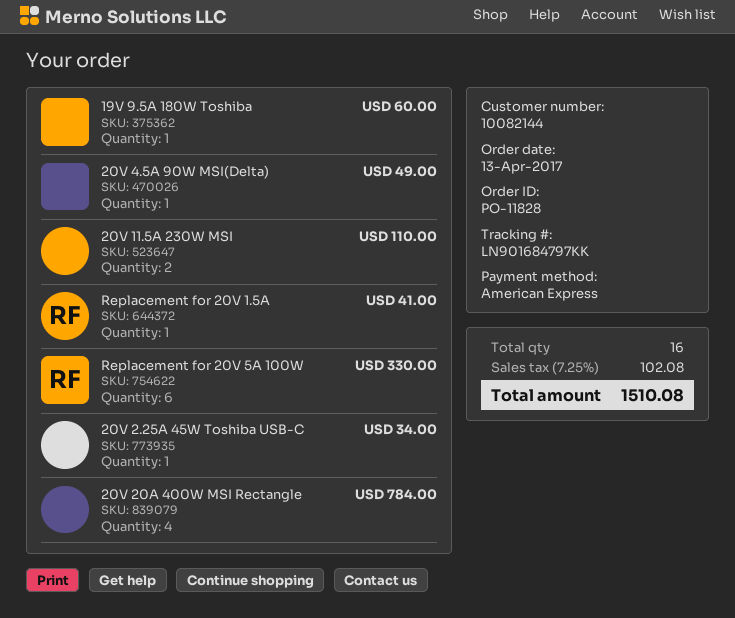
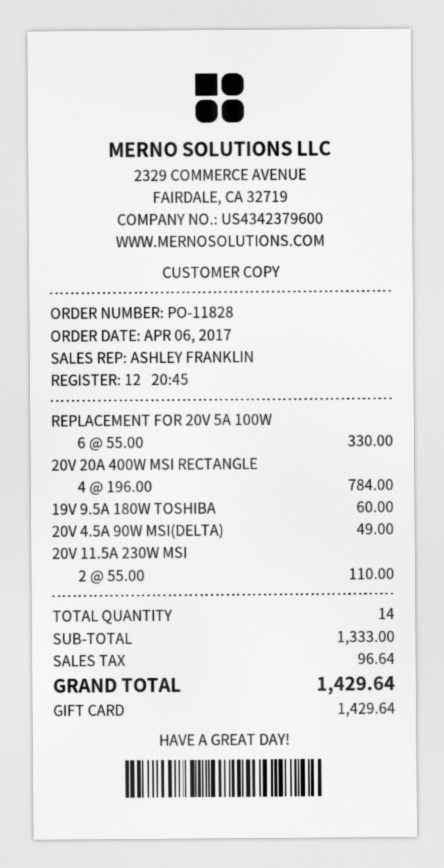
order date: 2017-04-13 -> 2017-04-06
payment method: American Express -> gift card
Replacement for 20V 1.5A: 1 for 41.00 -> none
20V 2.25A 45W Toshiba USB-C: 1 for 34.00 -> none
total quantity: 16 -> 14
tax: 102.08 -> 96.64
total: 1510.08 -> 1429.64

